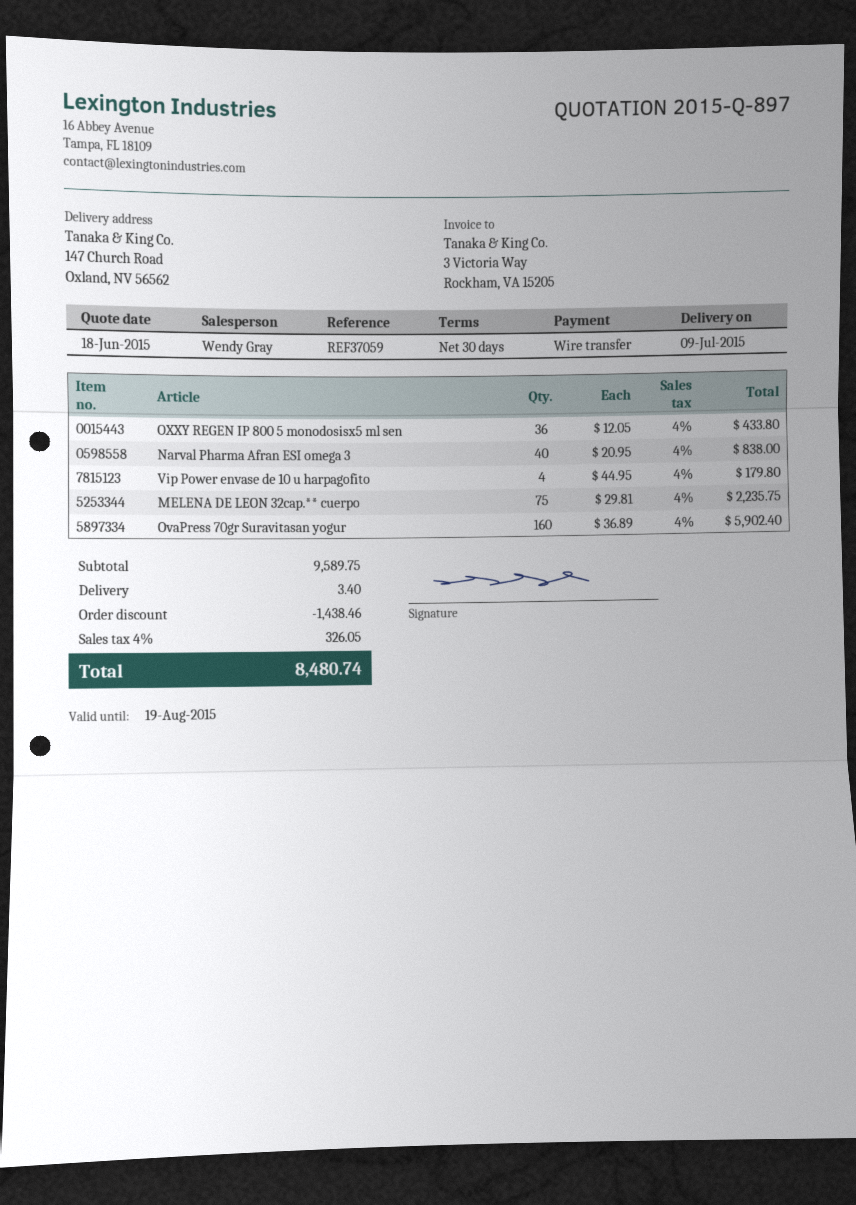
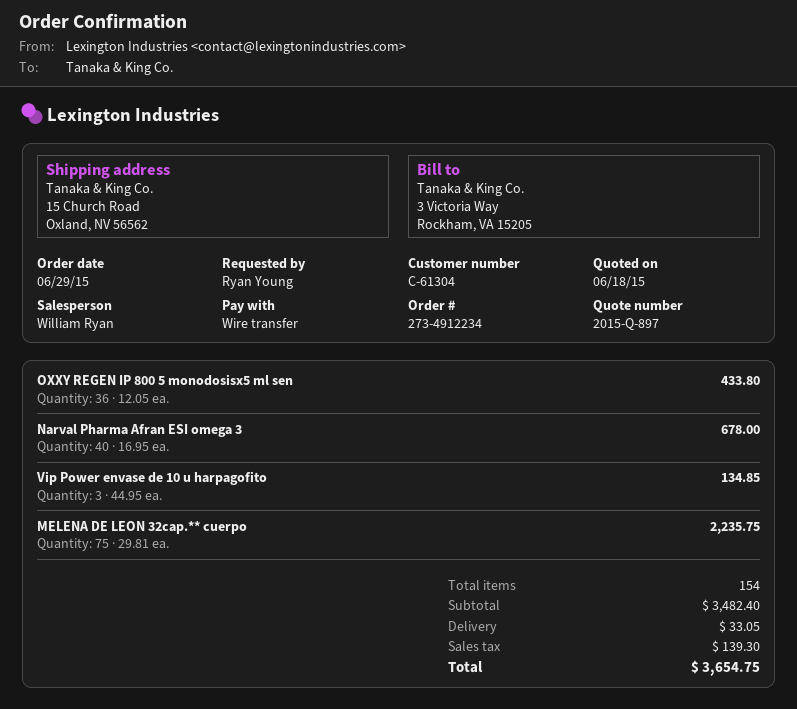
sales rep: Wendy Gray -> William Ryan
ship to: 147 Church Road, Oxland, NV 56562 -> 15 Church Road, Oxland, NV 56562
Narval Pharma Afran ESI omega 3: 40 x 20.95 = 838.00 -> 40 x 16.95 = 678.00
Vip Power envase de 10 u harpagofito: 4 x 44.95 = 179.80 -> 3 x 44.95 = 134.85
OvaPress 70gr Suravitasan yogur: 160 x 36.89 = 5902.40 -> none
subtotal: 9589.75 -> 3482.40
discount: 1438.46 -> none
shipping: 3.40 -> 33.05
tax: 326.05 -> 139.30
total: 8480.74 -> 3654.75

